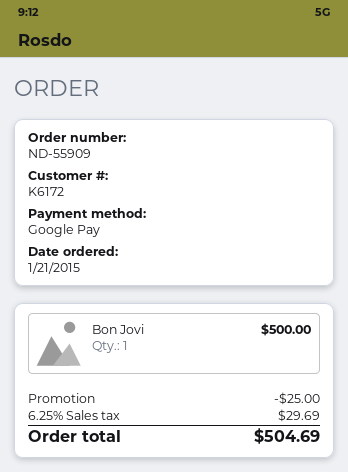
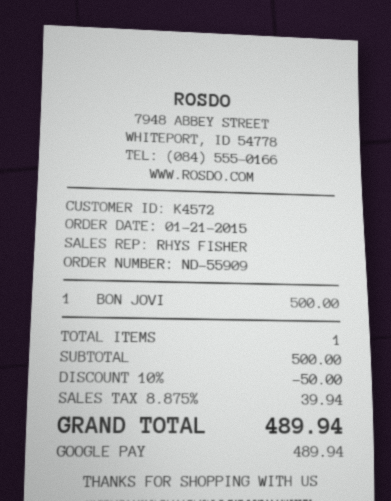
customer number: K6172 -> K4572
discount: 25.00 -> 50.00
tax: 6.25% = 29.69 -> 8.875% = 39.94
total: 504.69 -> 489.94

